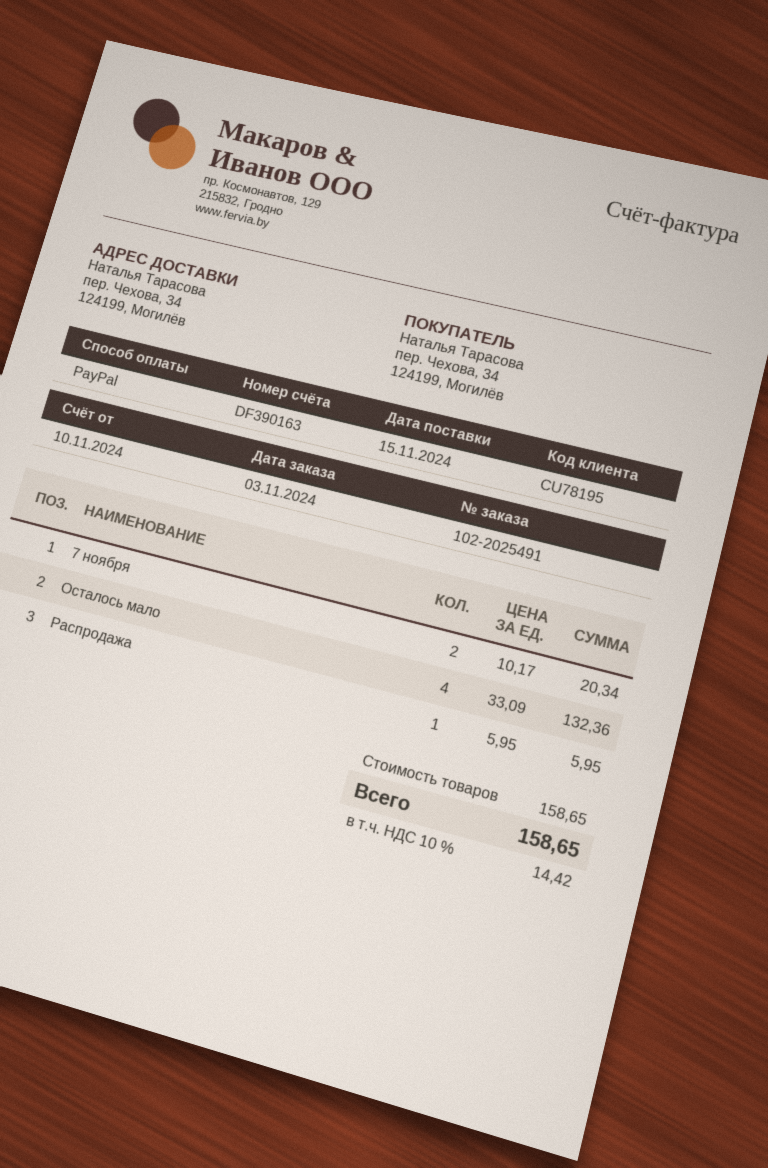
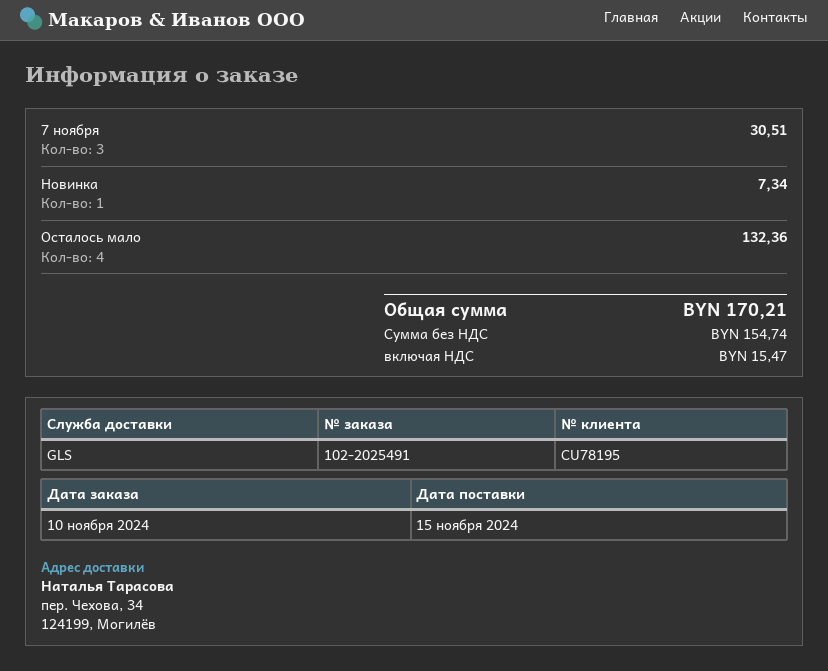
order date: 2024-11-03 -> 2024-11-10
7 ноября: 2 for 20.34 -> 3 for 30.51
Распродажа: 1 for 5.95 -> none
Новинка: none -> 1 for 7.34
tax: 14.42 -> 15.47
total: 158.65 -> 170.21

